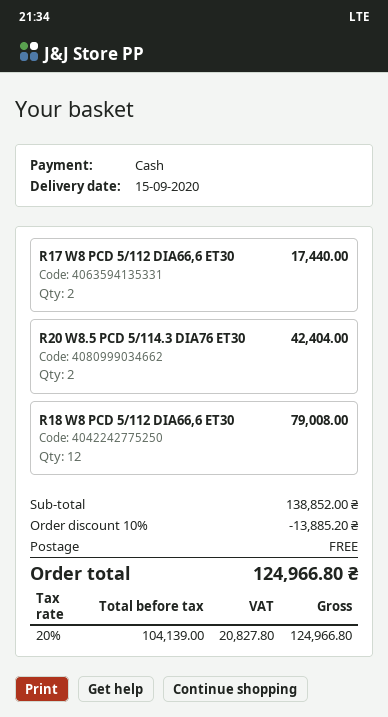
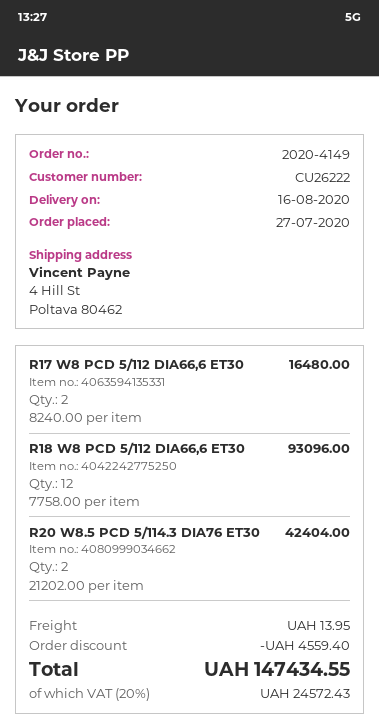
delivery date: 2020-09-15 -> 2020-08-16
R17 W8 PCD 5/112 DIA66,6 ET30: 2 for 17440.00 -> 2 for 16480.00
R18 W8 PCD 5/112 DIA66,6 ET30: 12 for 79008.00 -> 12 for 93096.00
discount: 13885.20 -> 4559.40
shipping: 0.00 -> 13.95
tax: 20% = 20827.80 -> 20% = 24572.43
total: 124966.80 -> 147434.55

